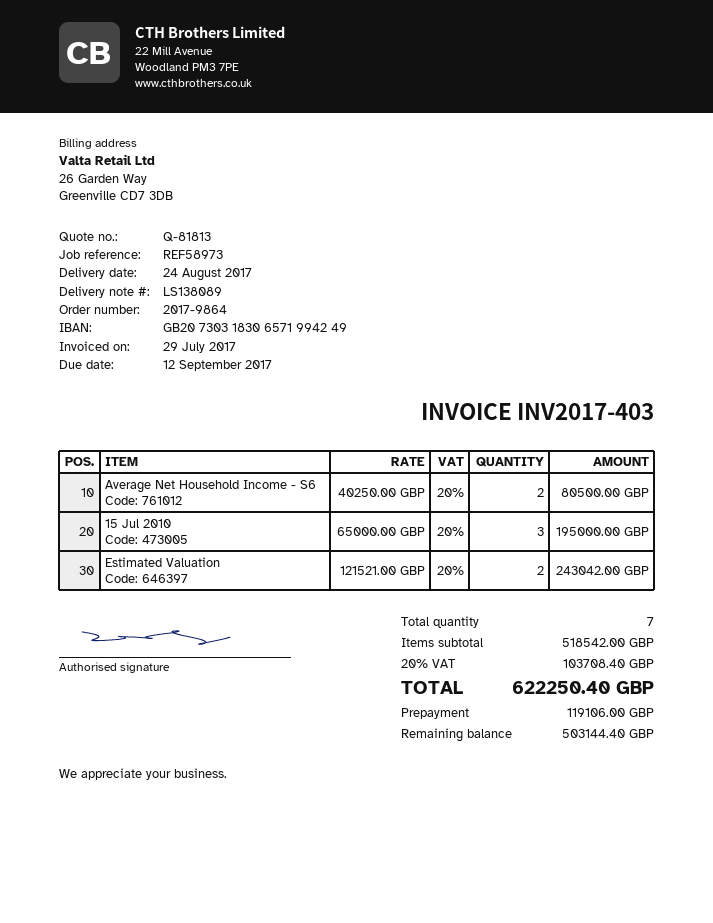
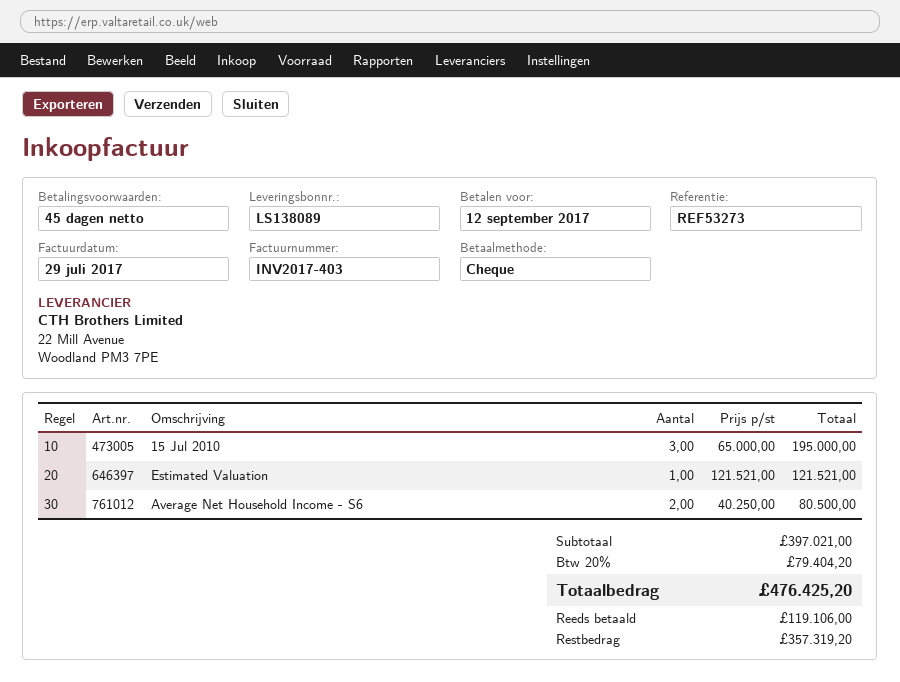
reference: REF58973 -> REF53273
Estimated Valuation: 2 x 121521.00 = 243042.00 -> 1 x 121521.00 = 121521.00
subtotal: 518542.00 -> 397021.00
tax: 20% = 103708.40 -> 20% = 79404.20
total: 622250.40 -> 476425.20
balance: 503144.40 -> 357319.20

